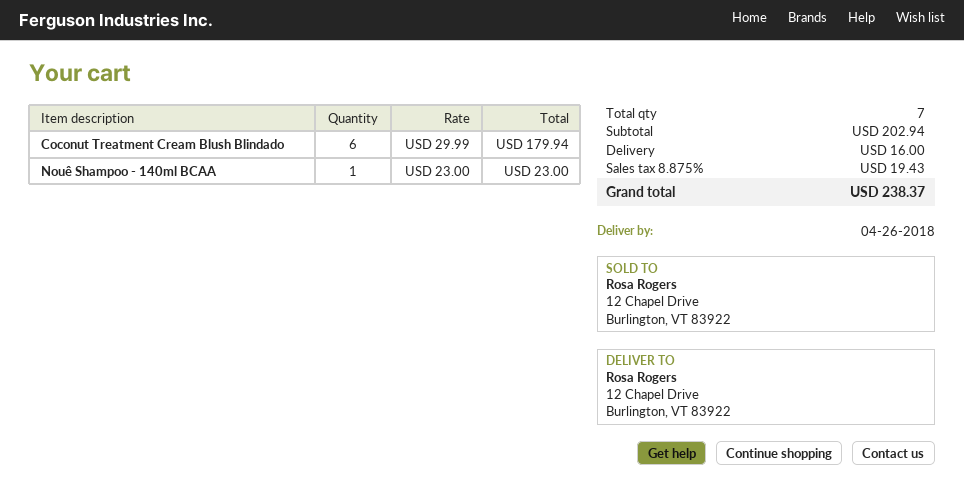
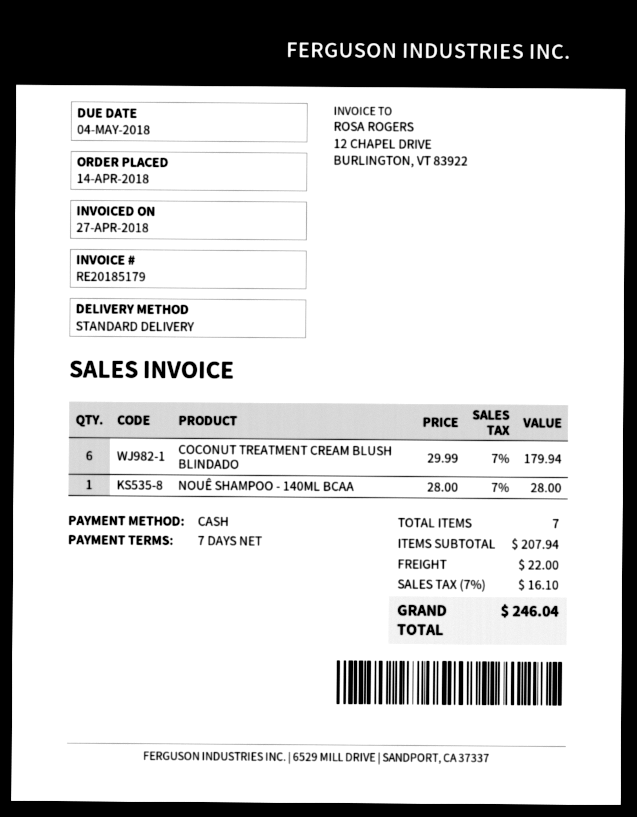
Nouê Shampoo - 140ml BCAA: 1 x 23.00 = 23.00 -> 1 x 28.00 = 28.00
subtotal: 202.94 -> 207.94
shipping: 16.00 -> 22.00
tax: 8.875% = 19.43 -> 7% = 16.10
total: 238.37 -> 246.04

